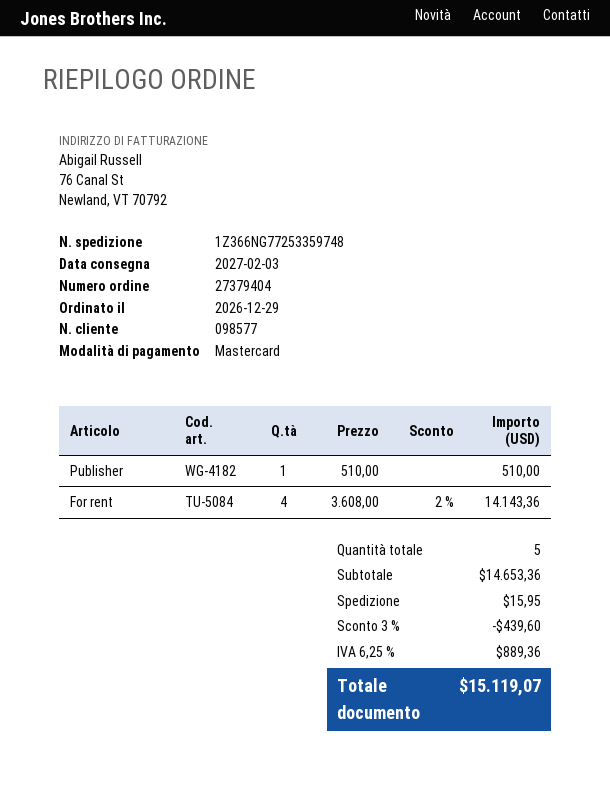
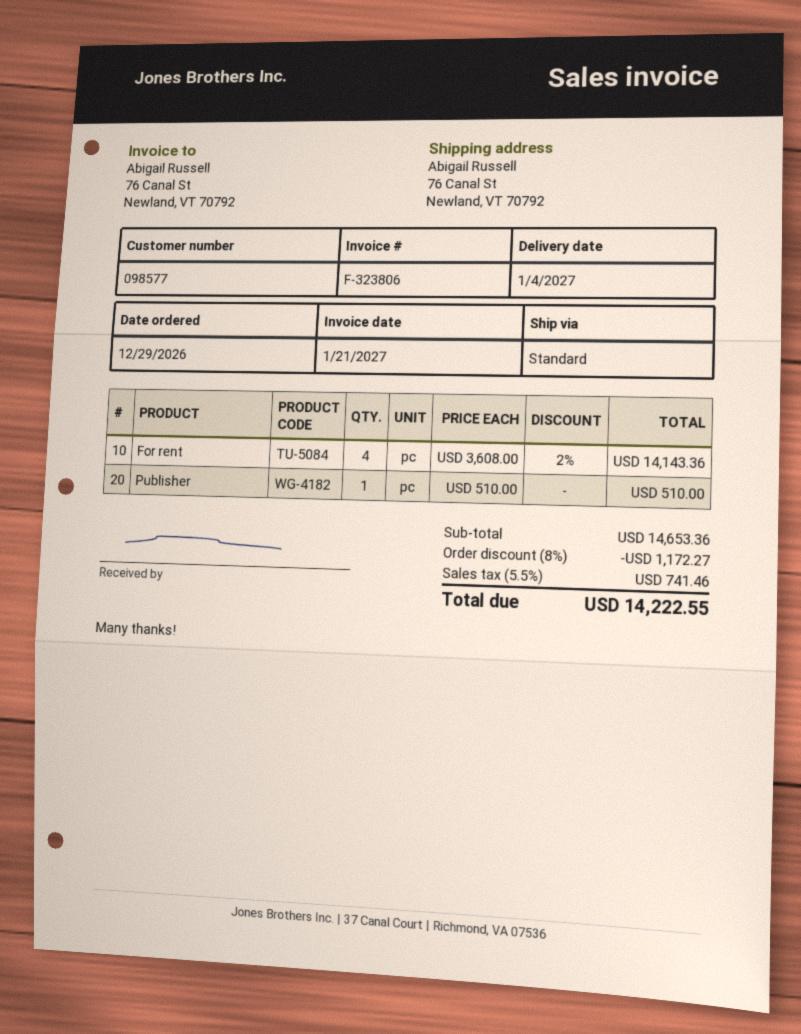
delivery date: 2027-02-03 -> 2027-01-04
discount: 3% = 439.60 -> 8% = 1172.27
shipping: 15.95 -> none
tax: 6.25% = 889.36 -> 5.5% = 741.46
total: 15119.07 -> 14222.55

